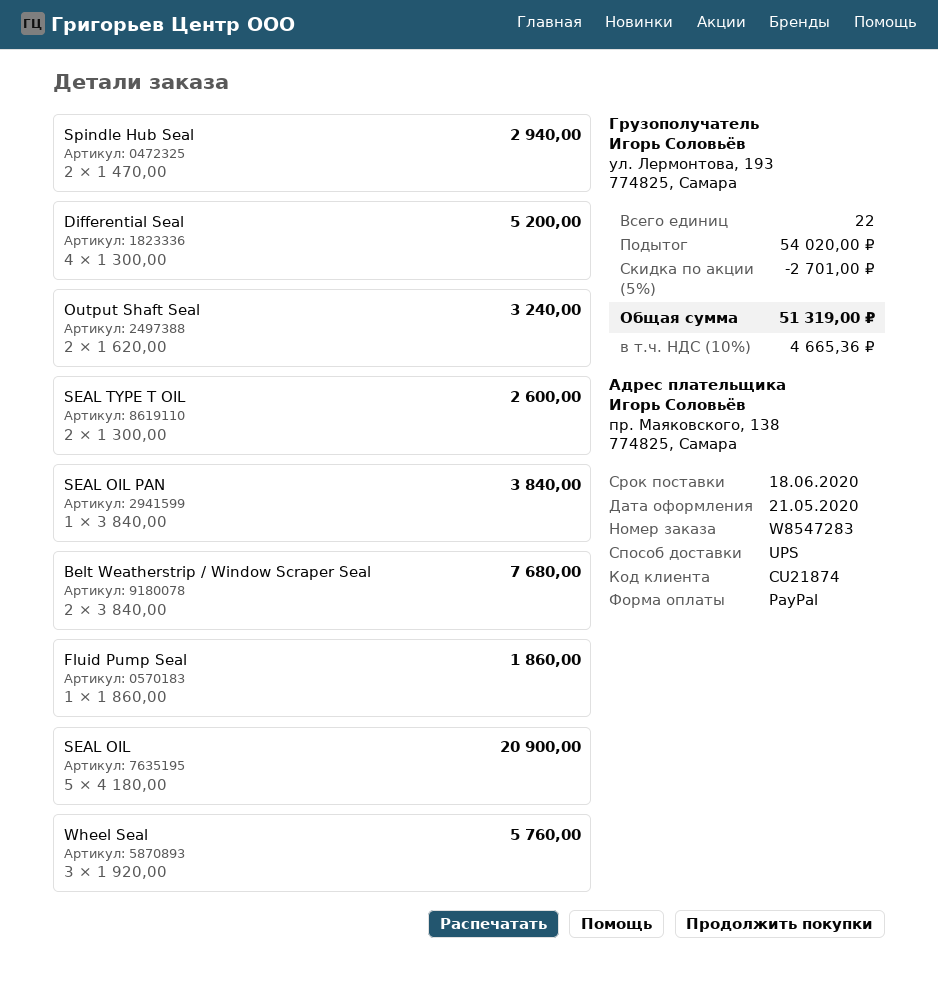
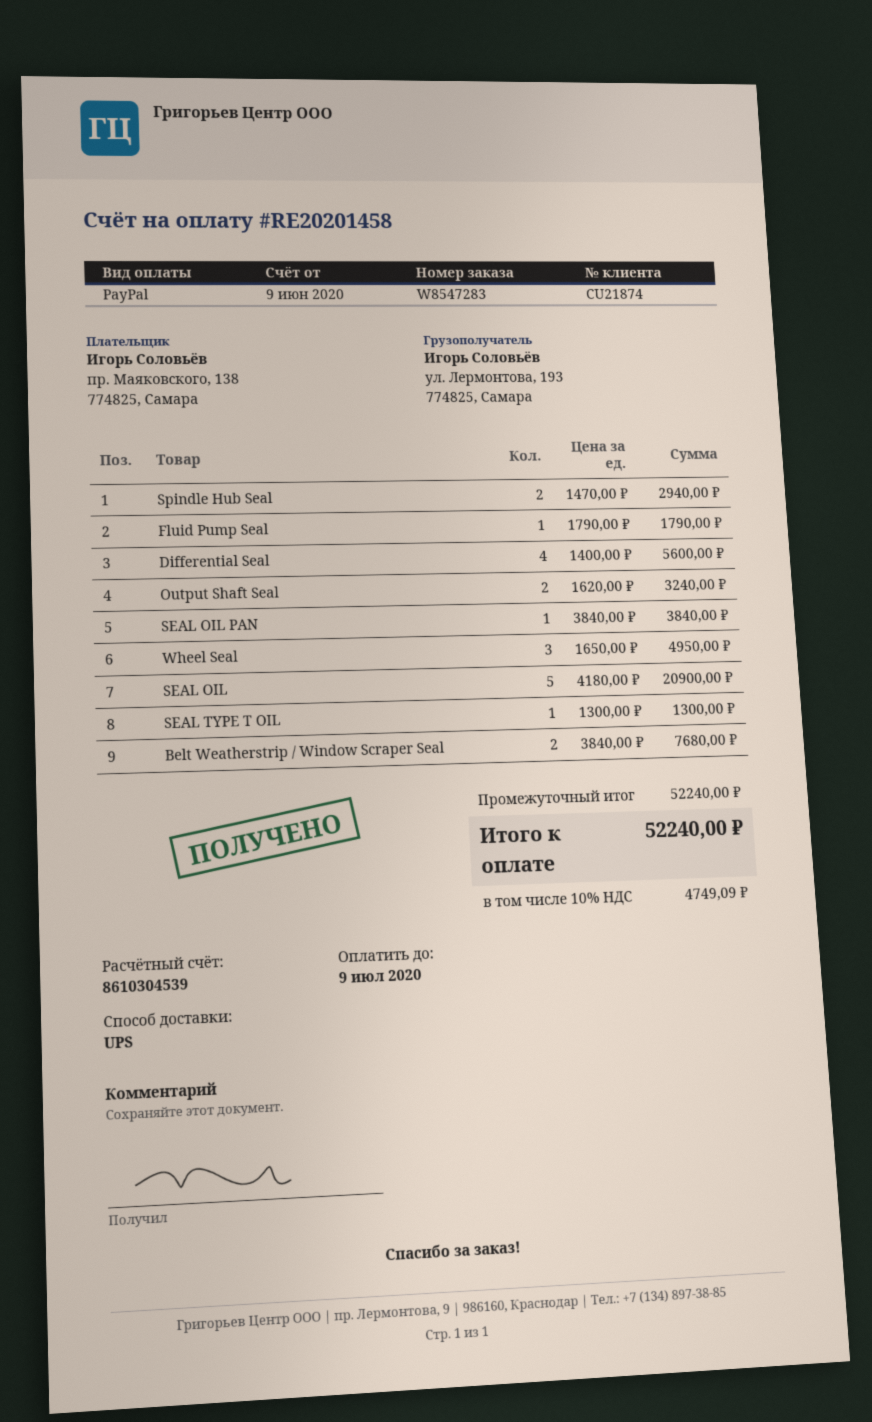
Differential Seal: 4 x 1300.00 = 5200.00 -> 4 x 1400.00 = 5600.00
SEAL TYPE T OIL: 2 x 1300.00 = 2600.00 -> 1 x 1300.00 = 1300.00
Fluid Pump Seal: 1 x 1860.00 = 1860.00 -> 1 x 1790.00 = 1790.00
Wheel Seal: 3 x 1920.00 = 5760.00 -> 3 x 1650.00 = 4950.00
subtotal: 54020.00 -> 52240.00
discount: 5% = 2701.00 -> none
tax: 10% = 4665.36 -> 10% = 4749.09
total: 51319.00 -> 52240.00

